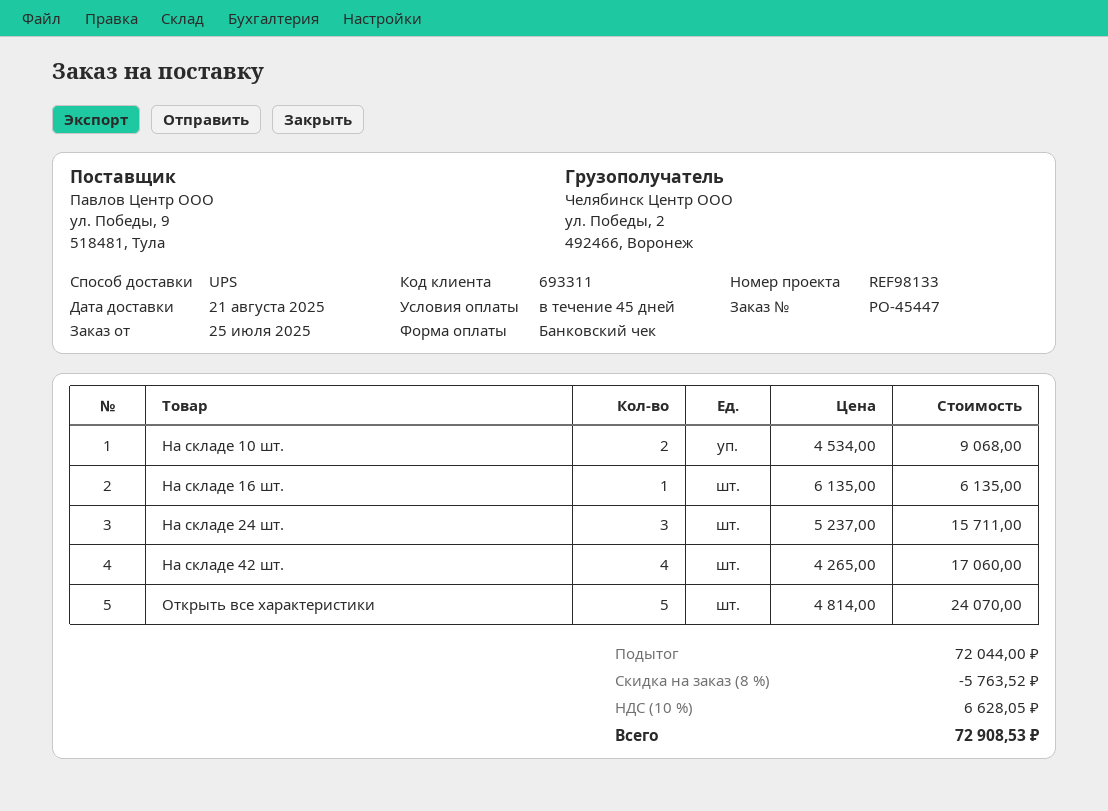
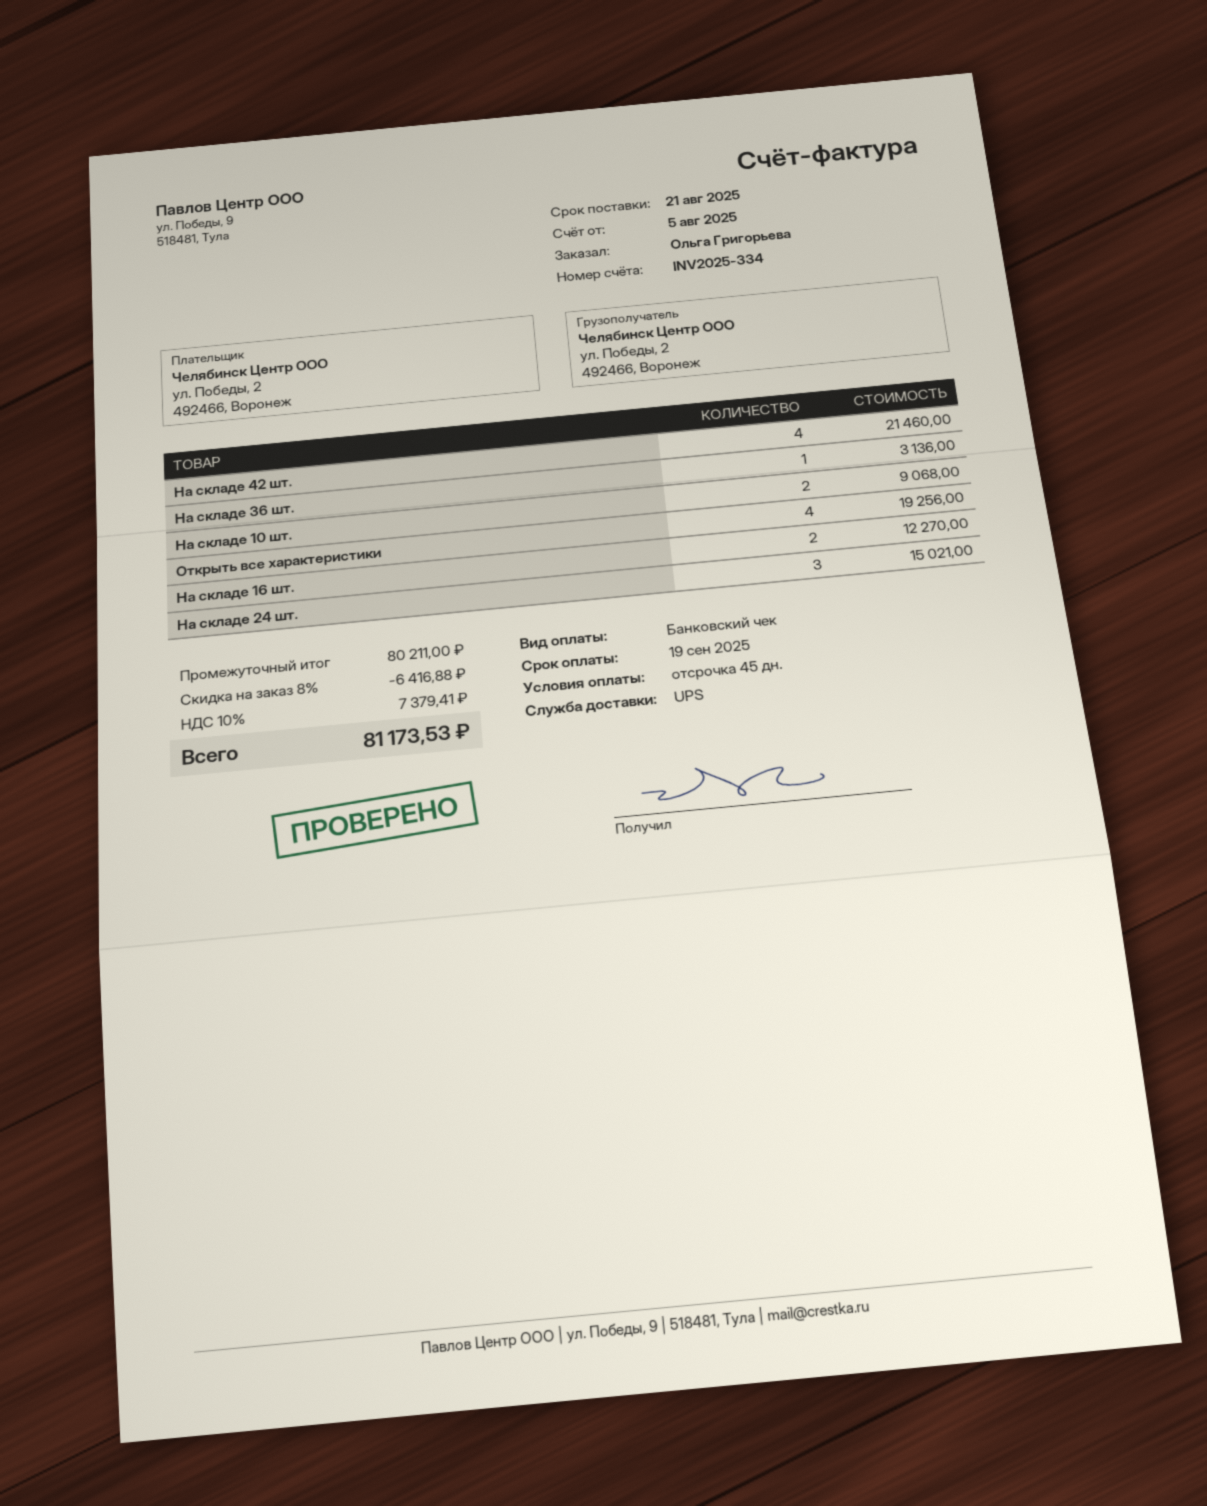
На складе 16 шт.: 1 for 6135.00 -> 2 for 12270.00
На складе 24 шт.: 3 for 15711.00 -> 3 for 15021.00
На складе 42 шт.: 4 for 17060.00 -> 4 for 21460.00
Открыть все характеристики: 5 for 24070.00 -> 4 for 19256.00
На складе 36 шт.: none -> 1 for 3136.00
subtotal: 72044.00 -> 80211.00
discount: 8% = 5763.52 -> 8% = 6416.88
tax: 10% = 6628.05 -> 10% = 7379.41
total: 72908.53 -> 81173.53

